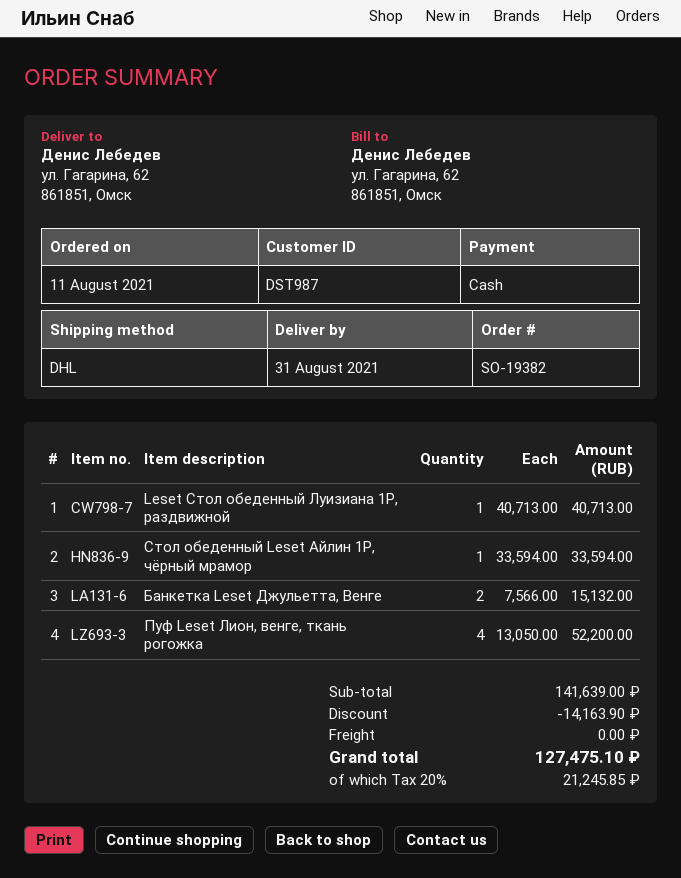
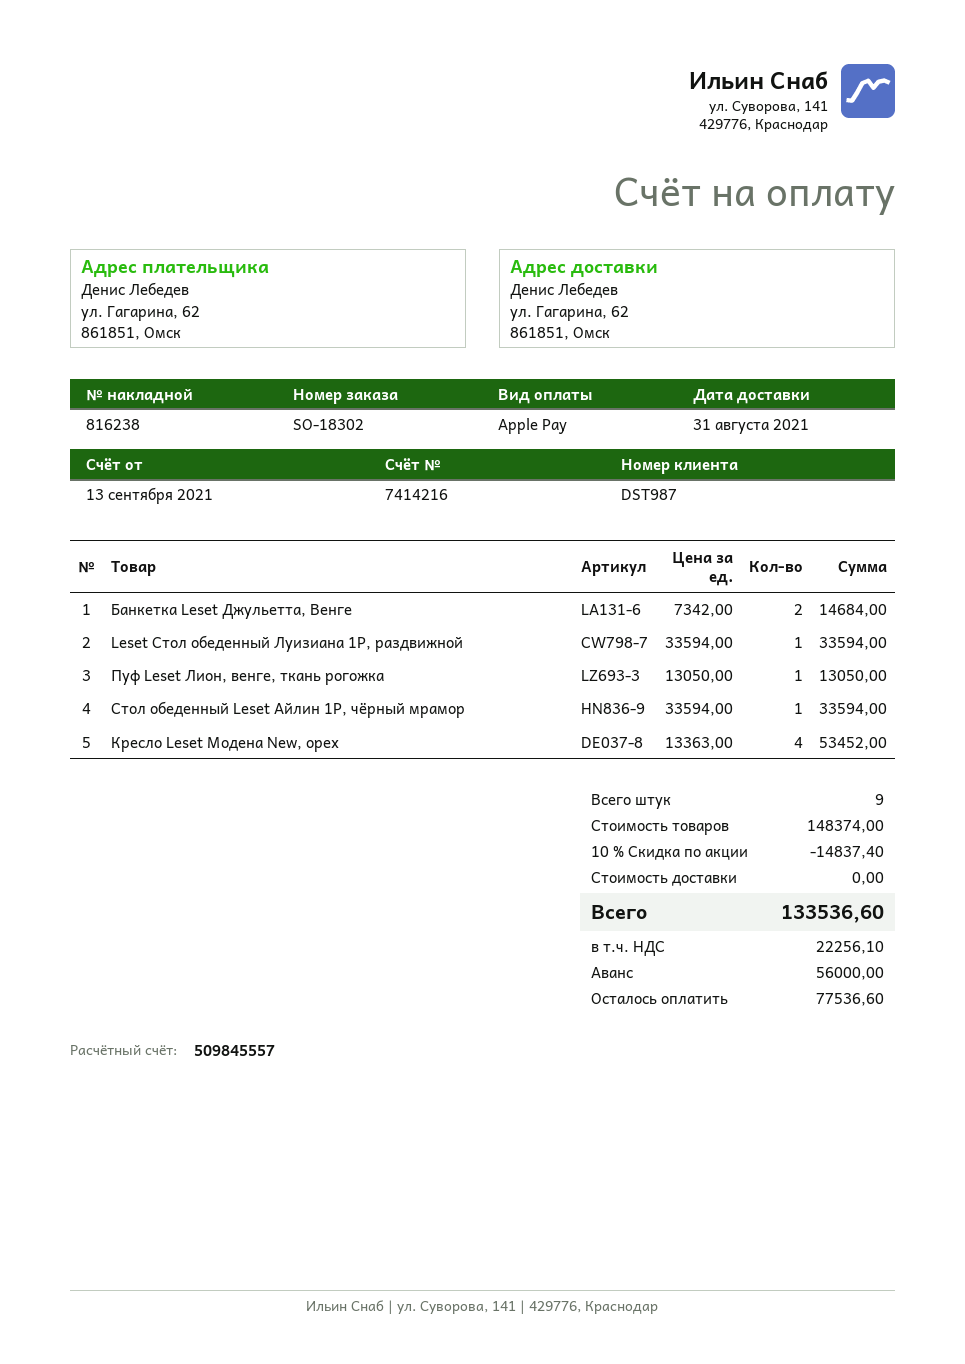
order number: SO-19382 -> SO-18302
payment method: cash -> Apple Pay
Leset Стол обеденный Луизиана 1Р, раздвижной: 1 x 40713.00 = 40713.00 -> 1 x 33594.00 = 33594.00
Банкетка Leset Джульетта, Венге: 2 x 7566.00 = 15132.00 -> 2 x 7342.00 = 14684.00
Пуф Leset Лион, венге, ткань рогожка: 4 x 13050.00 = 52200.00 -> 1 x 13050.00 = 13050.00
Кресло Leset Модена New, орех: none -> 4 x 13363.00 = 53452.00
subtotal: 141639.00 -> 148374.00
discount: 14163.90 -> 14837.40
tax: 21245.85 -> 22256.10
total: 127475.10 -> 133536.60

